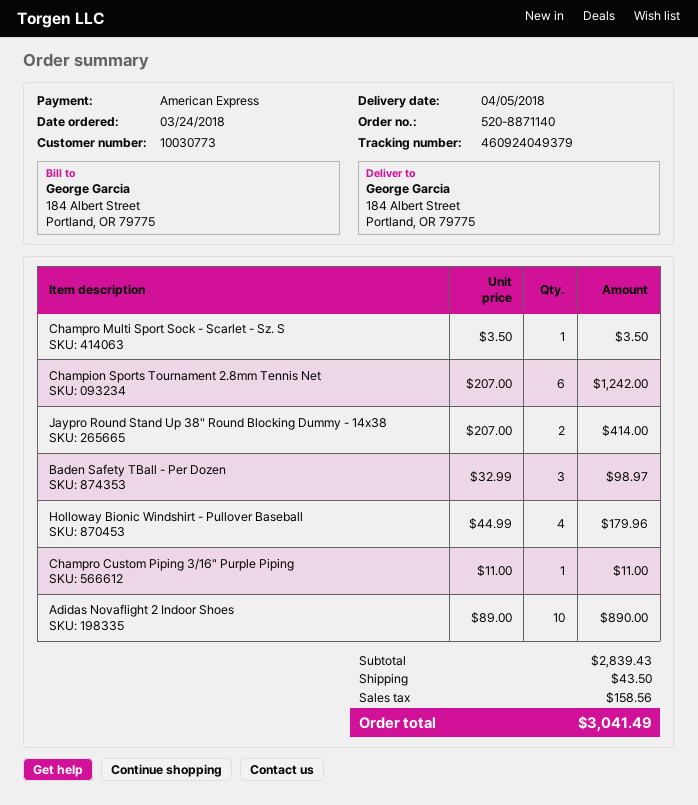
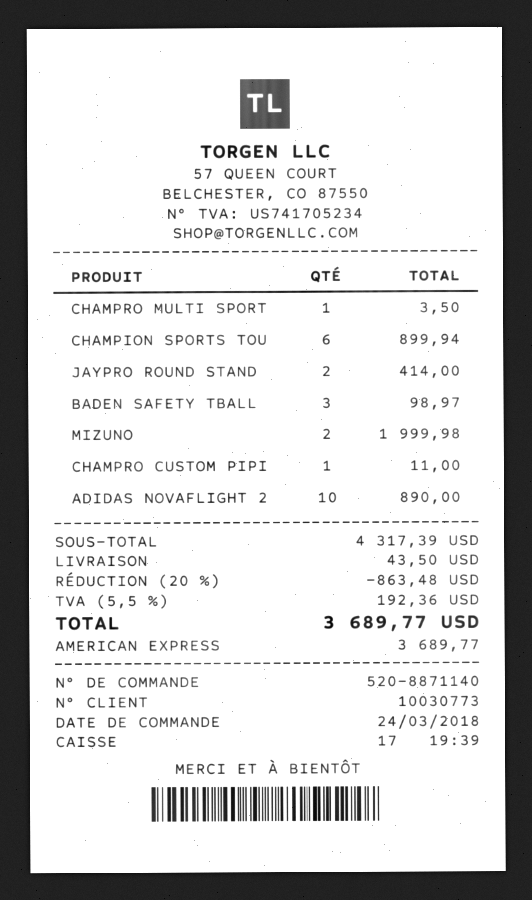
Champion Sports Tournament 2.8mm Tennis Net: 6 for 1242.00 -> 6 for 899.94
Holloway Bionic Windshirt - Pullover Baseball: 4 for 179.96 -> none
MIZUNO: none -> 2 for 1999.98
subtotal: 2839.43 -> 4317.39
discount: none -> 20% = 863.48
tax: 158.56 -> 192.36
total: 3041.49 -> 3689.77

